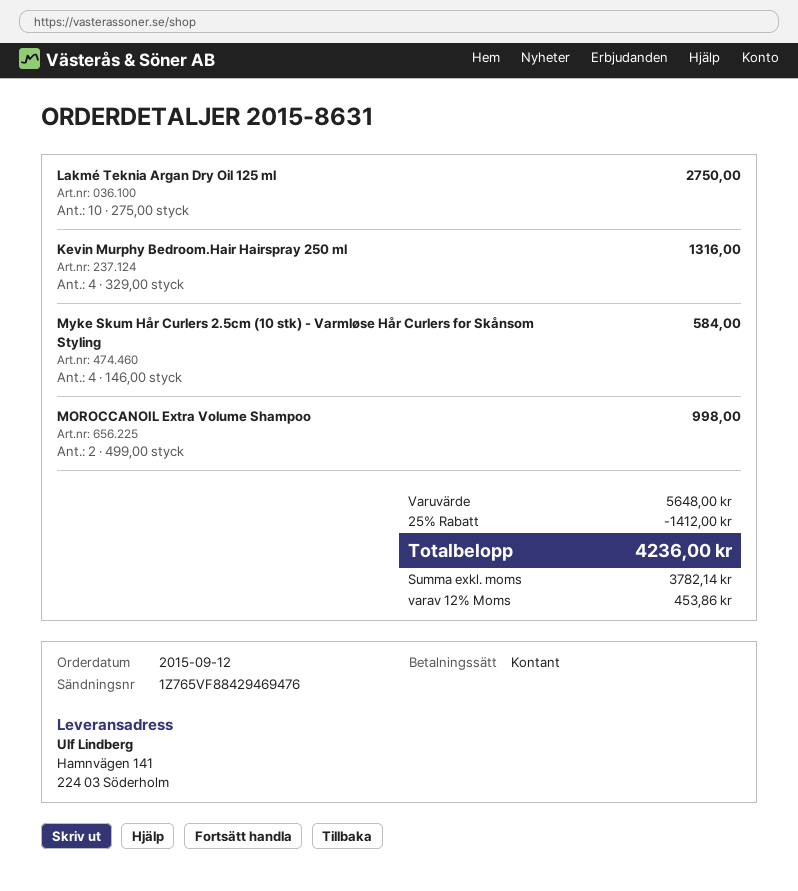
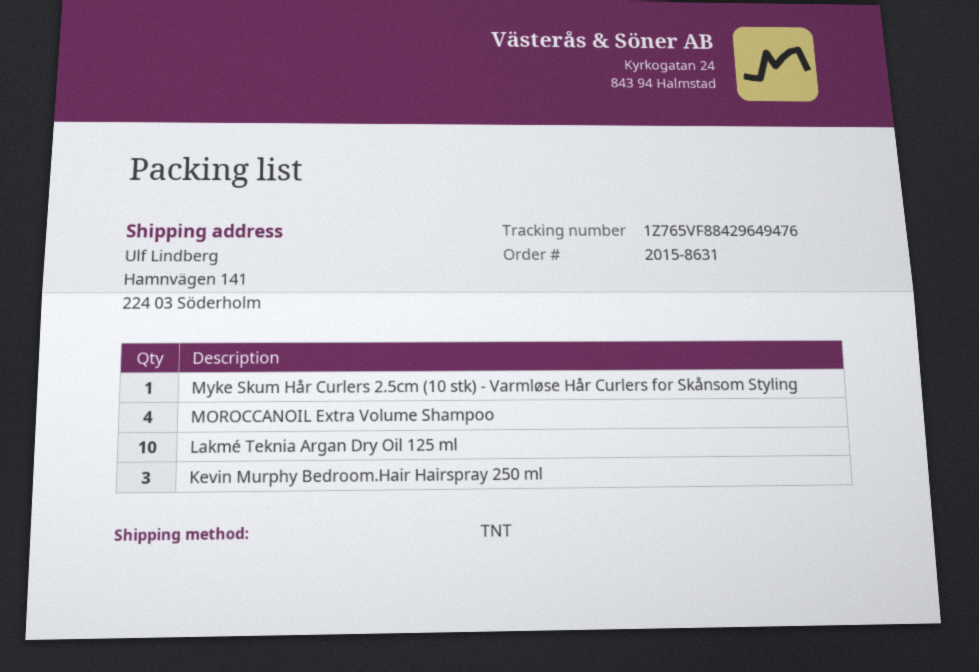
tracking number: 1Z765VF88429469476 -> 1Z765VF88429649476
Kevin Murphy Bedroom.Hair Hairspray 250 ml: 4 -> 3
Myke Skum Hår Curlers 2.5cm (10 stk) - Varmløse Hår Curlers for Skånsom Styling: 4 -> 1
MOROCCANOIL Extra Volume Shampoo: 2 -> 4

